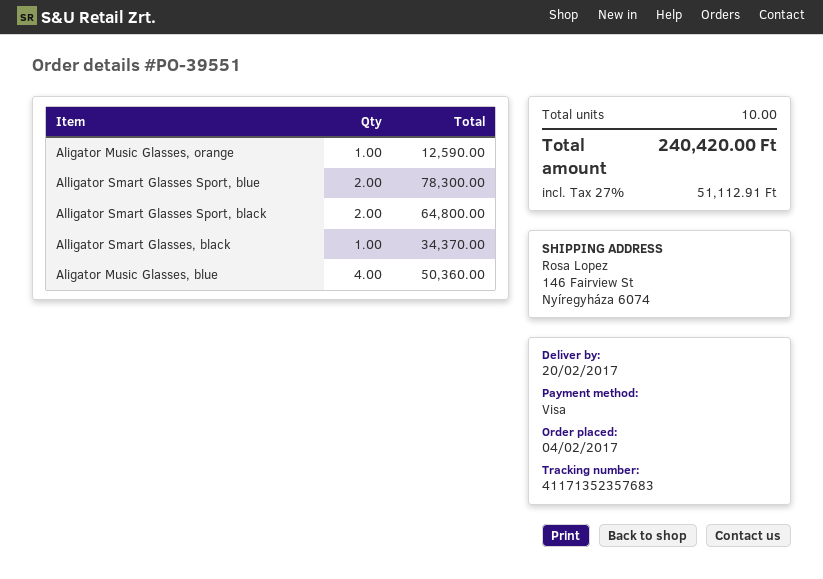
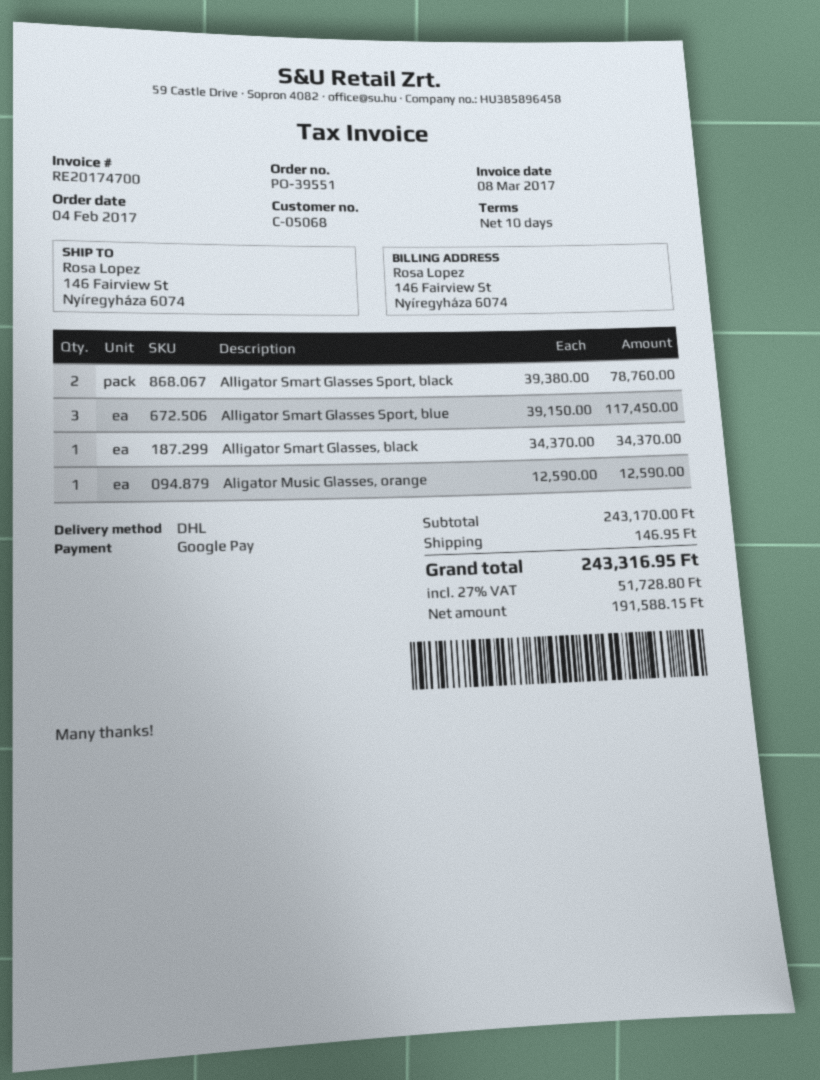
payment method: Visa -> Google Pay
Alligator Smart Glasses Sport, blue: 2 for 78300.00 -> 3 for 117450.00
Alligator Smart Glasses Sport, black: 2 for 64800.00 -> 2 for 78760.00
Aligator Music Glasses, blue: 4 for 50360.00 -> none
shipping: none -> 146.95
tax: 27% = 51112.91 -> 27% = 51728.80
total: 240420.00 -> 243316.95

